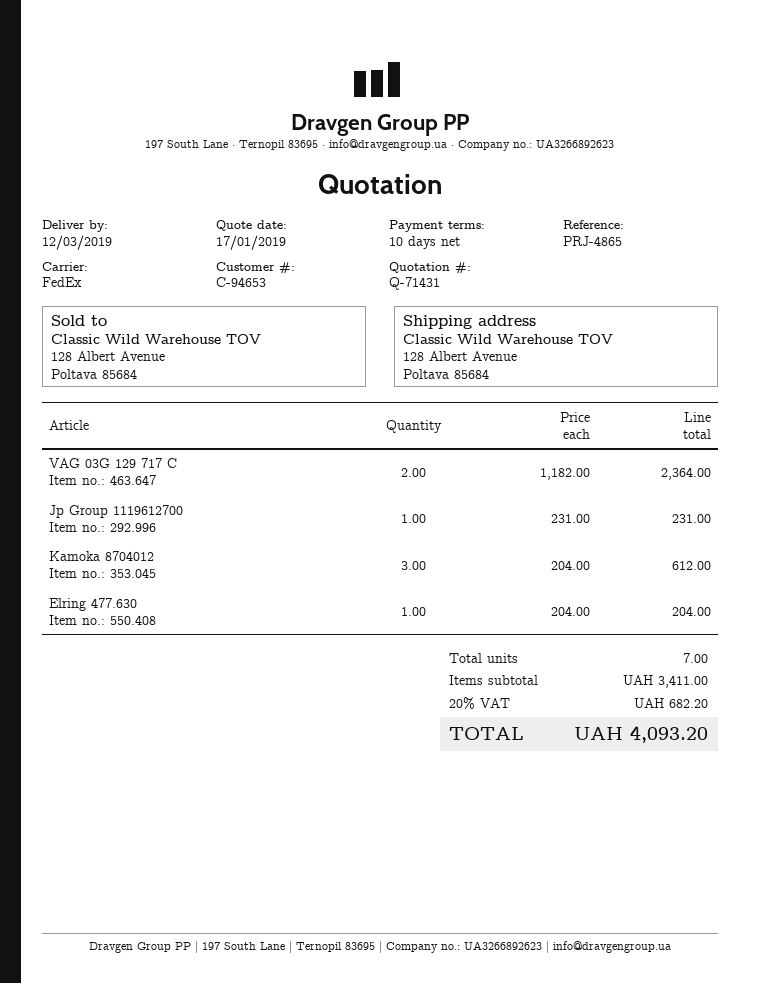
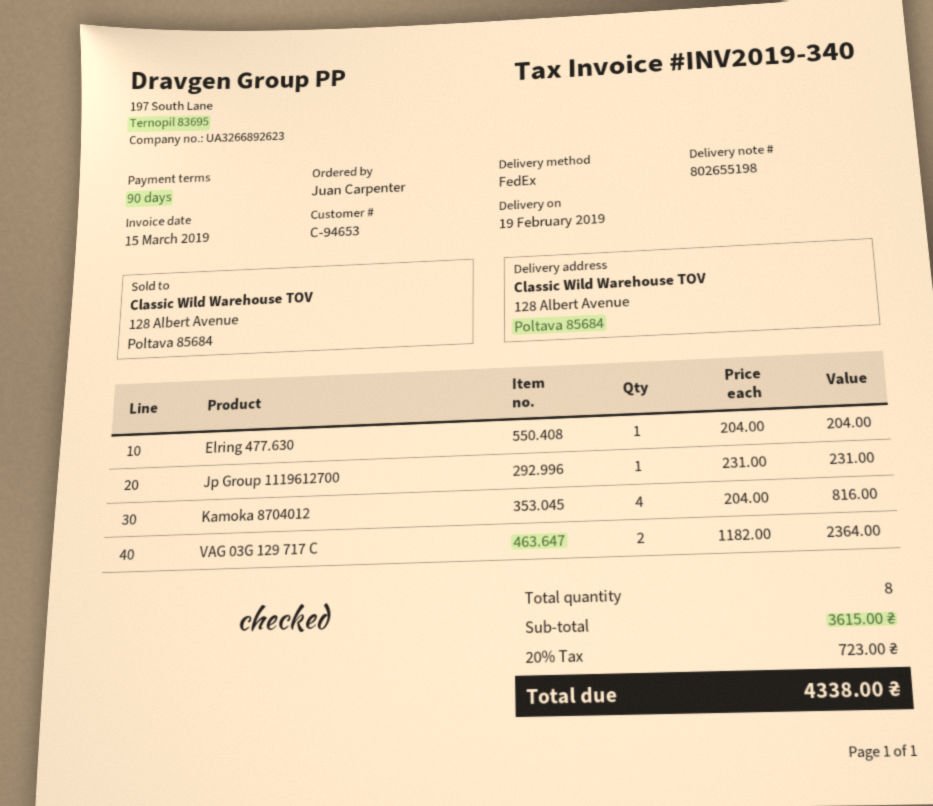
delivery date: 2019-03-12 -> 2019-02-19
payment terms: 10 days -> 90 days
Kamoka 8704012: 3 x 204.00 = 612.00 -> 4 x 204.00 = 816.00
total quantity: 7 -> 8
subtotal: 3411.00 -> 3615.00
tax: 20% = 682.20 -> 20% = 723.00
total: 4093.20 -> 4338.00

